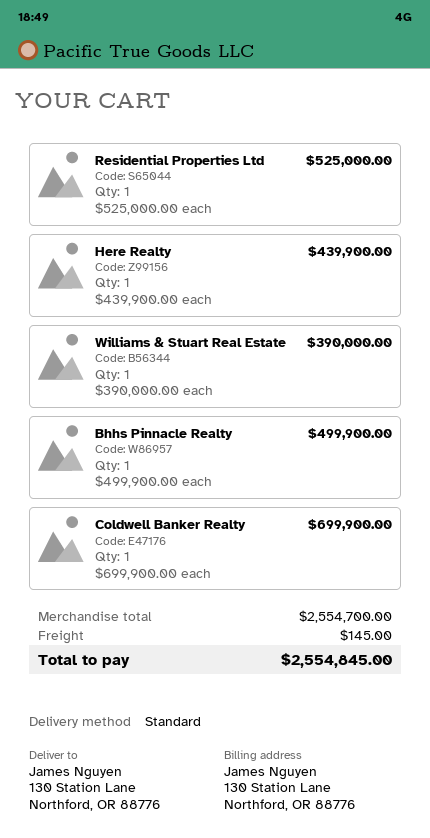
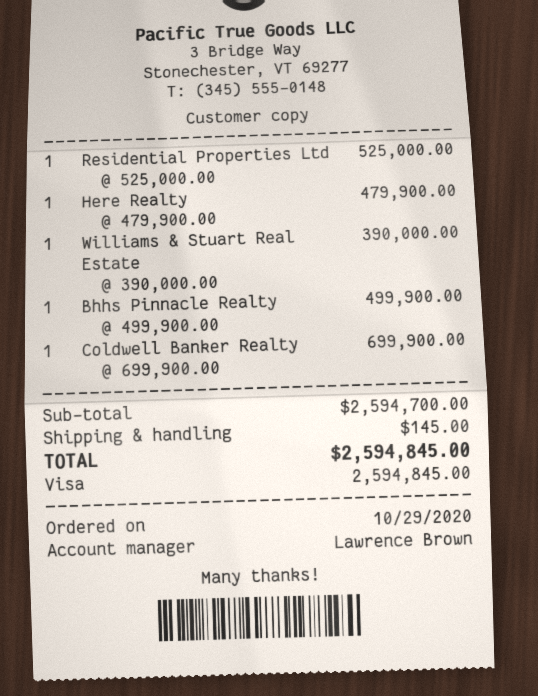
Here Realty: 1 x 439900.00 = 439900.00 -> 1 x 479900.00 = 479900.00
subtotal: 2554700.00 -> 2594700.00
total: 2554845.00 -> 2594845.00

